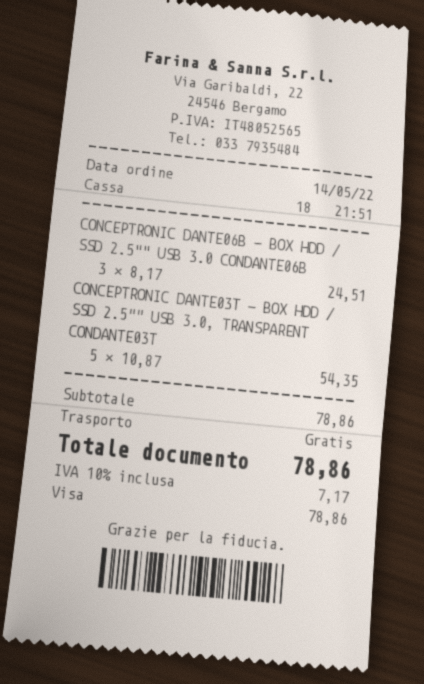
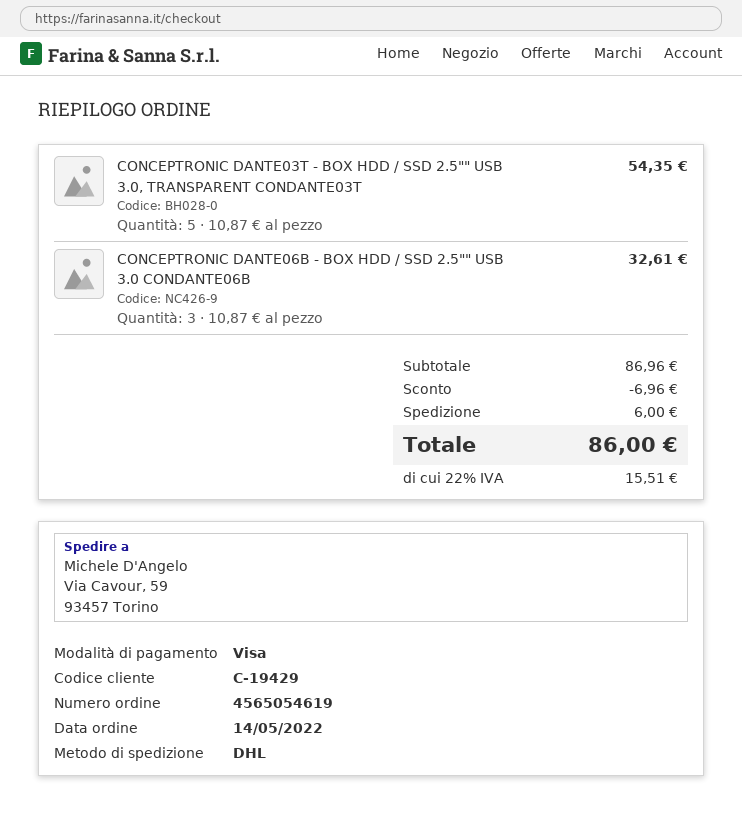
CONCEPTRONIC DANTE06B - BOX HDD / SSD 2.5"" USB 3.0 CONDANTE06B: 3 x 8.17 = 24.51 -> 3 x 10.87 = 32.61
subtotal: 78.86 -> 86.96
discount: none -> 6.96
shipping: 0.00 -> 6.00
tax: 10% = 7.17 -> 22% = 15.51
total: 78.86 -> 86.00

